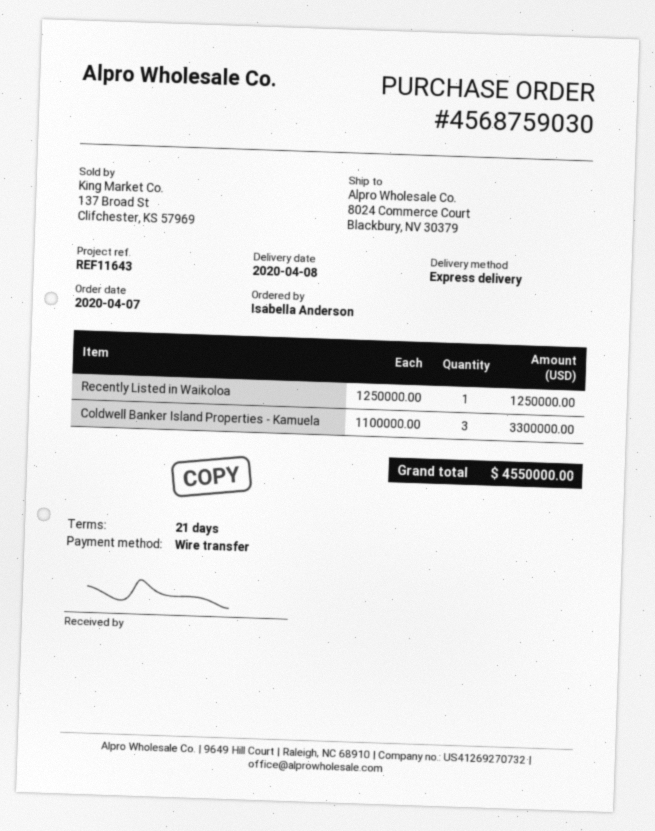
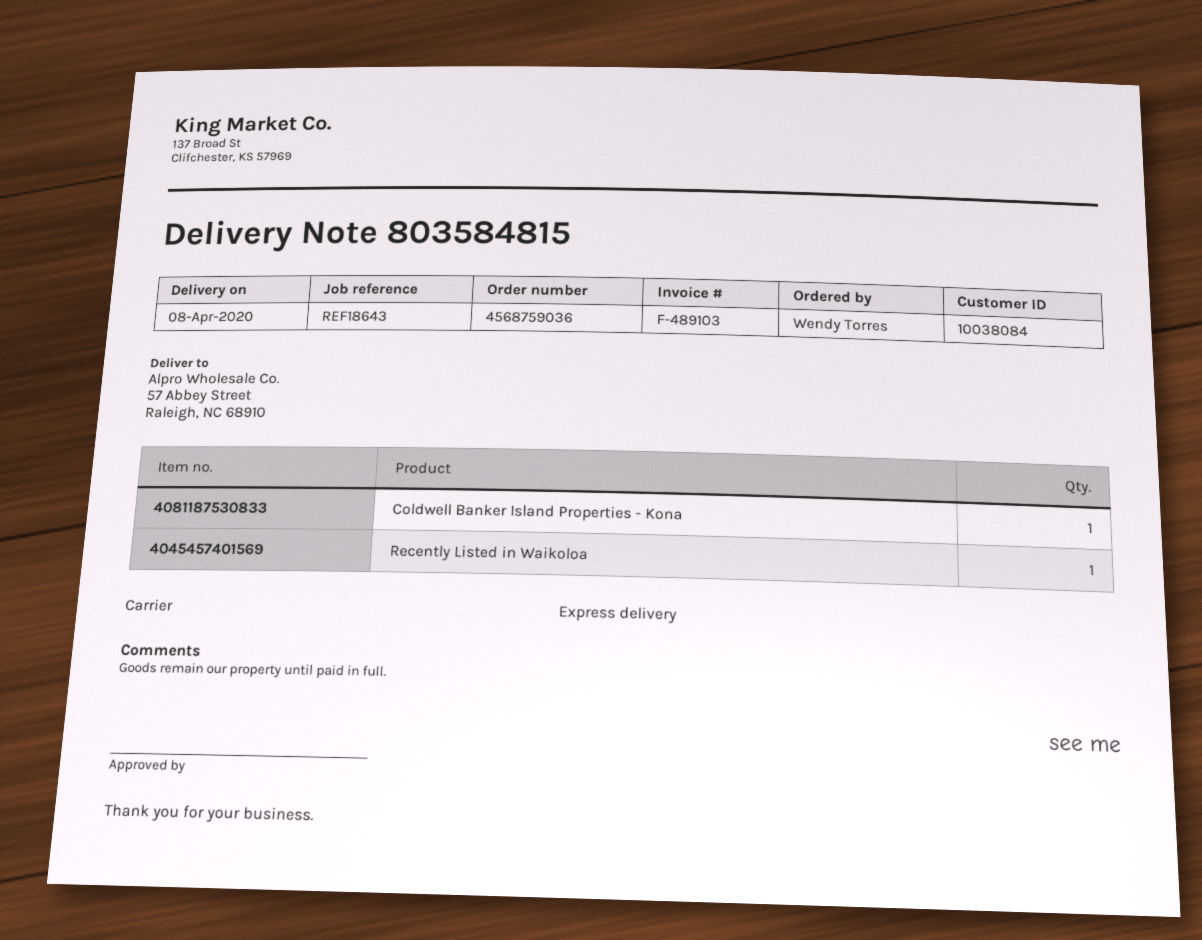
order number: 4568759030 -> 4568759036
reference: REF11643 -> REF18643
ordered by: Isabella Anderson -> Wendy Torres
ship to: 8024 Commerce Court, Blackbury, NV 30379 -> 57 Abbey Street, Raleigh, NC 68910
Coldwell Banker Island Properties - Kamuela: 3 -> none
Coldwell Banker Island Properties - Kona: none -> 1

